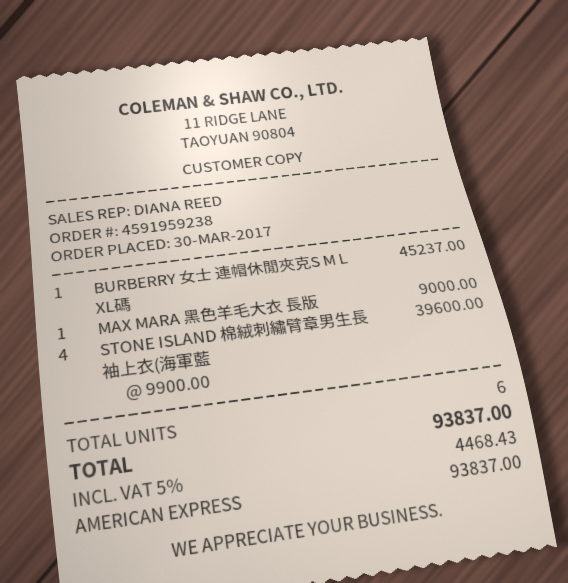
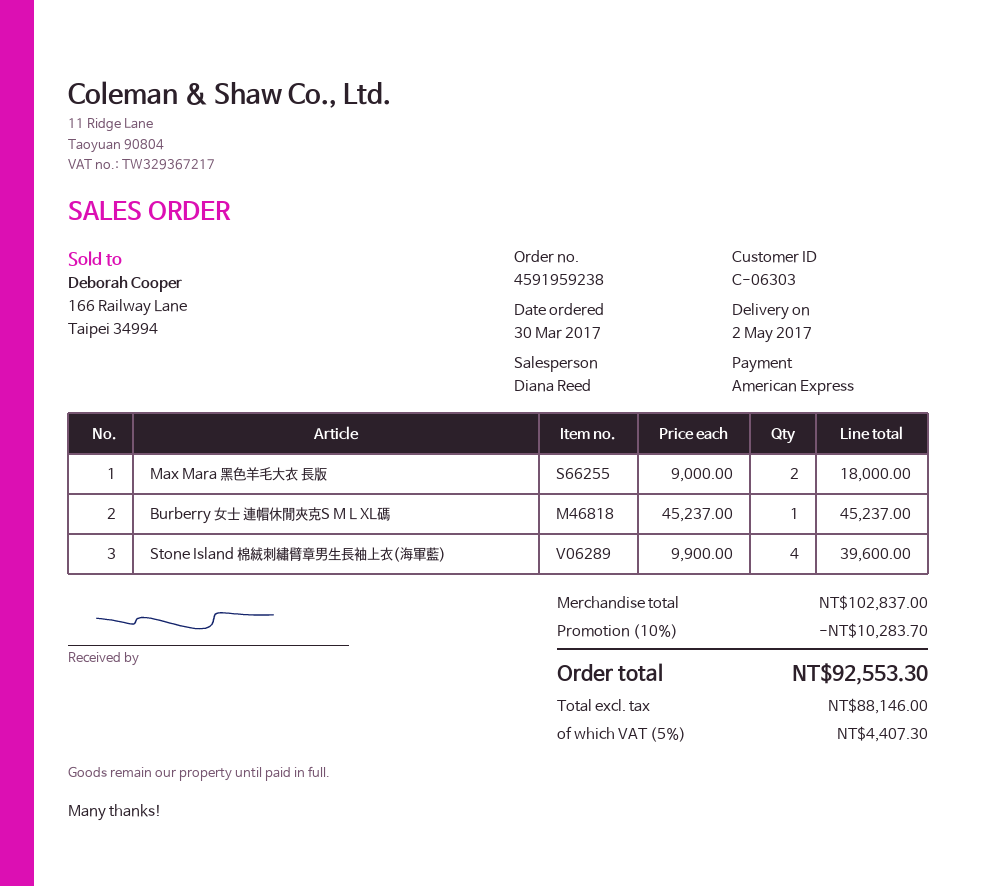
MAX MARA 黑色羊毛大衣 長版: 1 x 9000.00 = 9000.00 -> 2 x 9000.00 = 18000.00
discount: none -> 10% = 10283.70
tax: 5% = 4468.43 -> 5% = 4407.30
total: 93837.00 -> 92553.30

